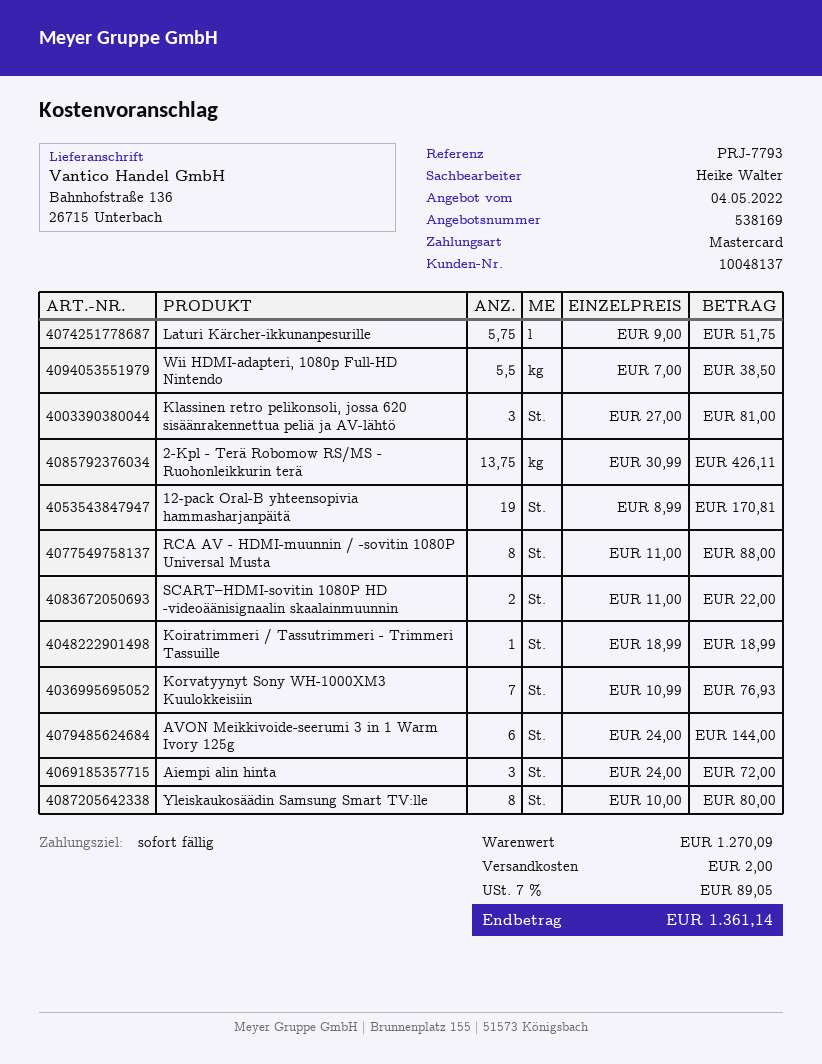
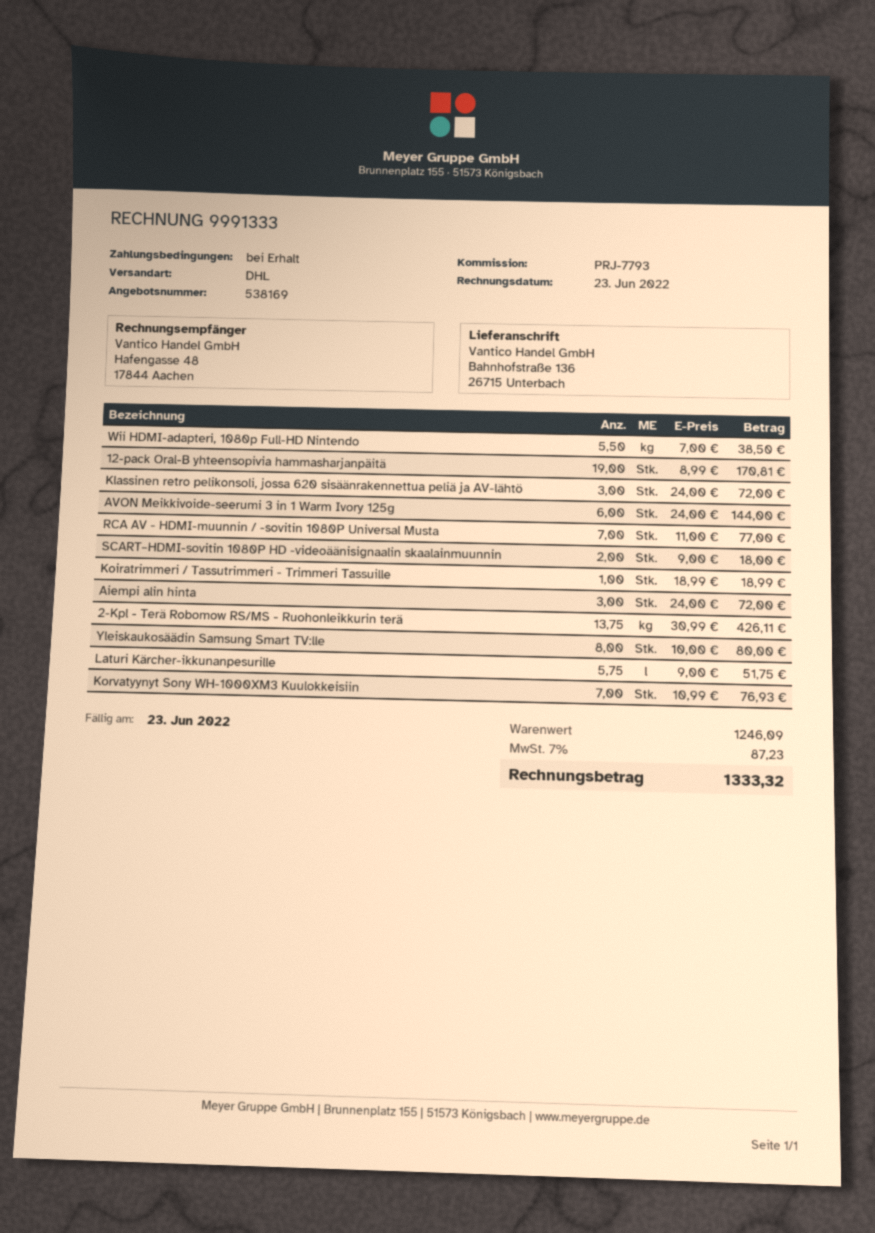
Klassinen retro pelikonsoli, jossa 620 sisäänrakennettua peliä ja AV-lähtö: 3 x 27.00 = 81.00 -> 3 x 24.00 = 72.00
RCA AV - HDMI-muunnin / -sovitin 1080P Universal Musta: 8 x 11.00 = 88.00 -> 7 x 11.00 = 77.00
SCART–HDMI-sovitin 1080P HD -videoäänisignaalin skaalainmuunnin: 2 x 11.00 = 22.00 -> 2 x 9.00 = 18.00
subtotal: 1270.09 -> 1246.09
shipping: 2.00 -> none
tax: 7% = 89.05 -> 7% = 87.23
total: 1361.14 -> 1333.32

